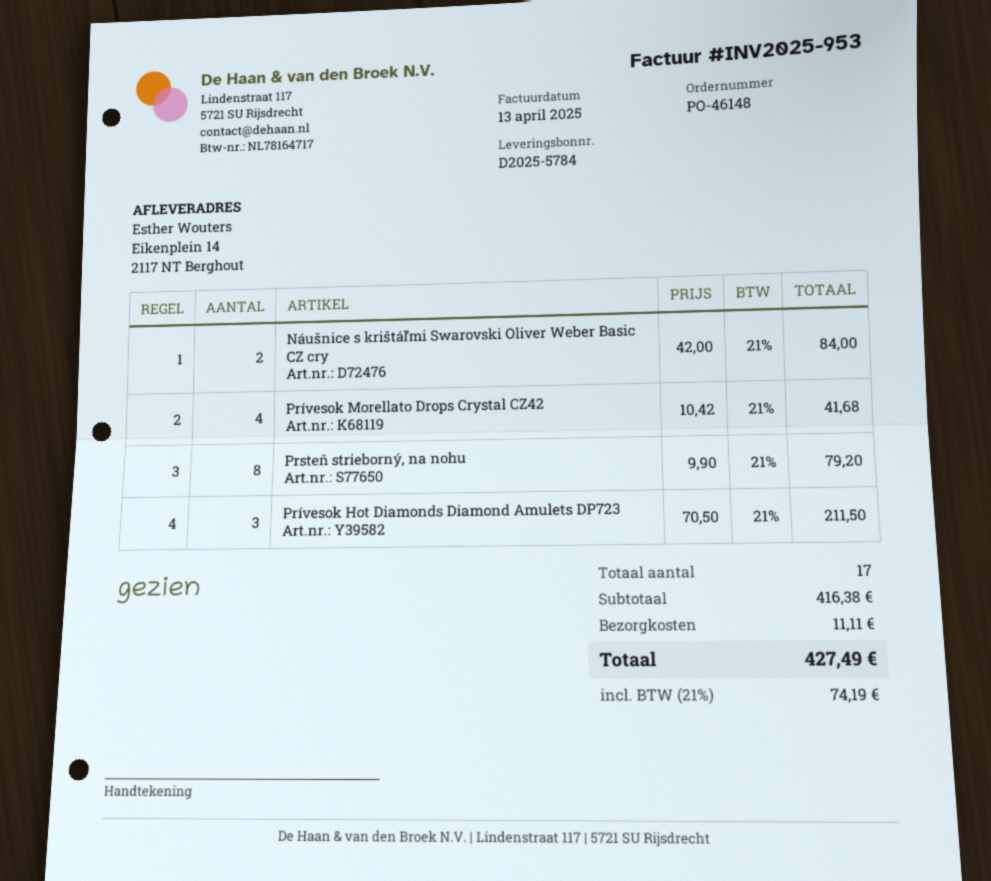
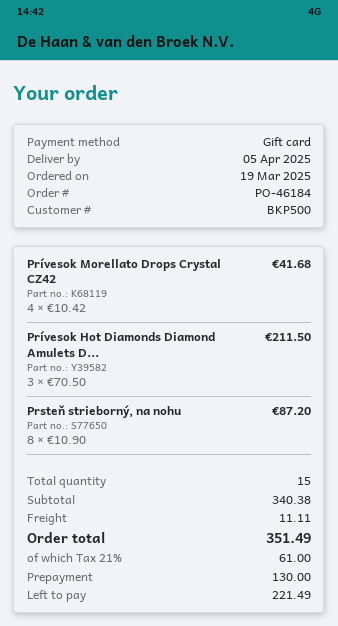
order number: PO-46148 -> PO-46184
Náušnice s krištáľmi Swarovski Oliver Weber Basic CZ cry: 2 x 42.00 = 84.00 -> none
Prsteň strieborný, na nohu: 8 x 9.90 = 79.20 -> 8 x 10.90 = 87.20
total quantity: 17 -> 15
subtotal: 416.38 -> 340.38
tax: 21% = 74.19 -> 21% = 61.00
total: 427.49 -> 351.49

